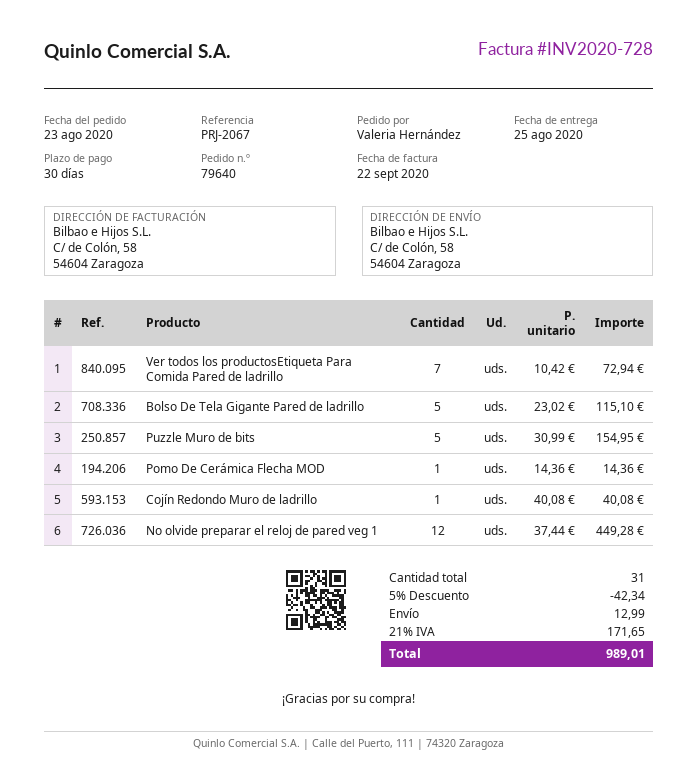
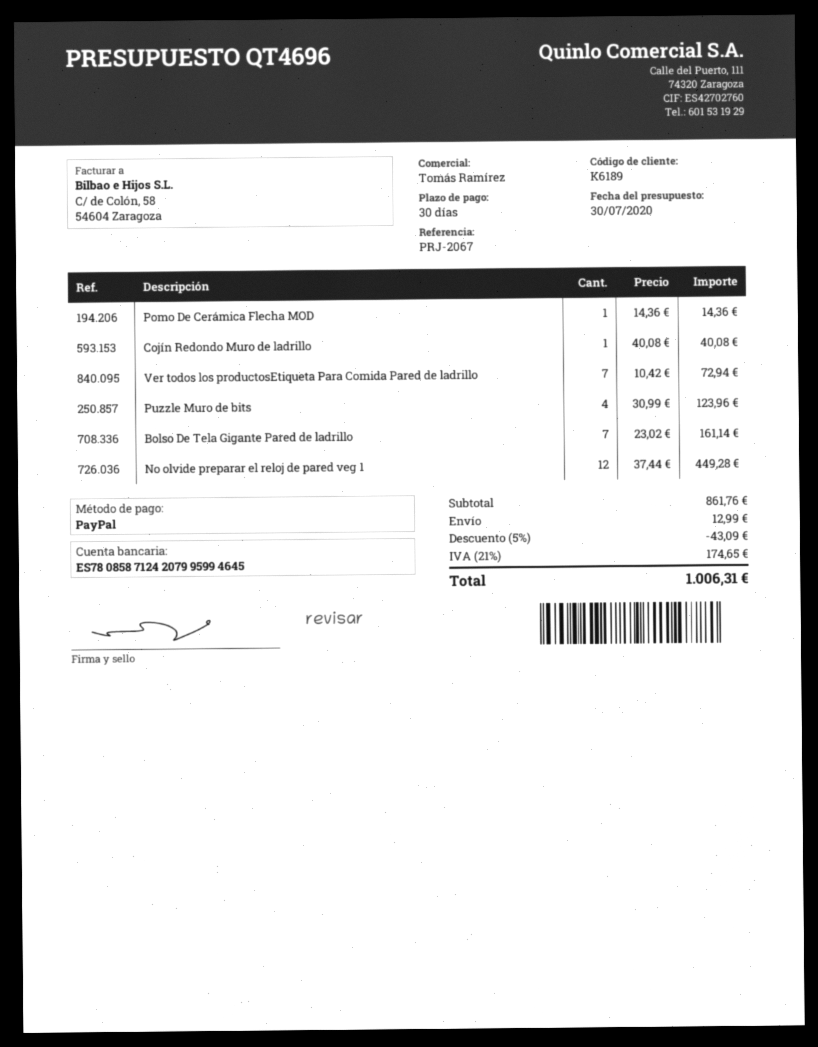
Bolso De Tela Gigante Pared de ladrillo: 5 x 23.02 = 115.10 -> 7 x 23.02 = 161.14
Puzzle Muro de bits: 5 x 30.99 = 154.95 -> 4 x 30.99 = 123.96
discount: 5% = 42.34 -> 5% = 43.09
tax: 21% = 171.65 -> 21% = 174.65
total: 989.01 -> 1006.31

